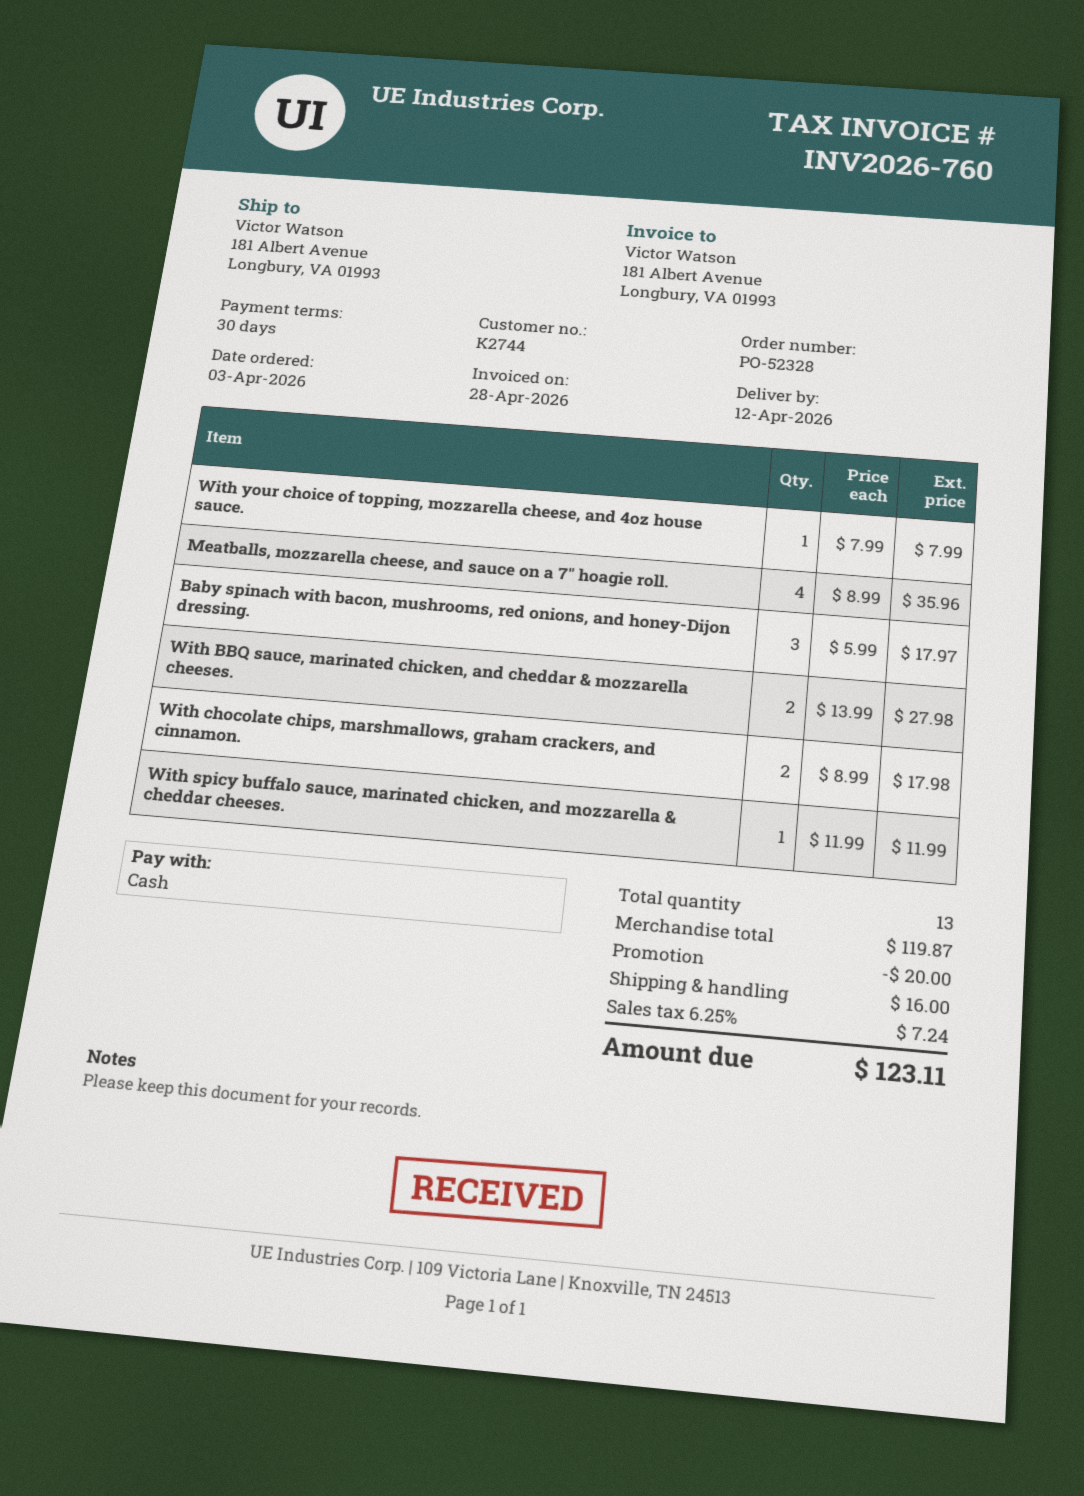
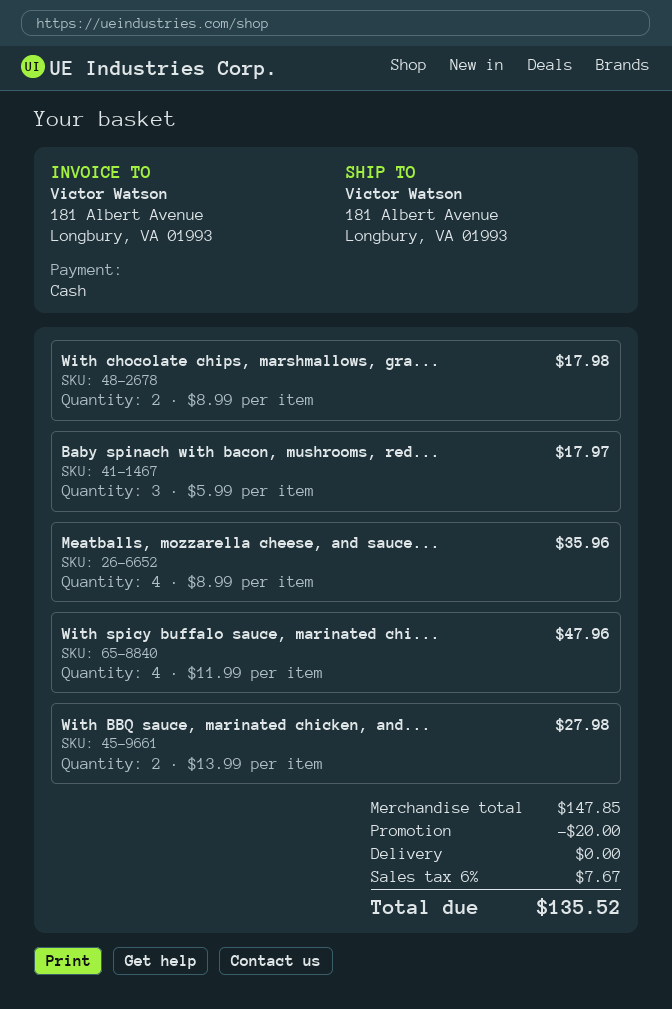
With your choice of topping, mozzarella cheese, and 4oz house sauce.: 1 x 7.99 = 7.99 -> none
With spicy buffalo sauce, marinated chicken, and mozzarella & cheddar cheeses.: 1 x 11.99 = 11.99 -> 4 x 11.99 = 47.96
subtotal: 119.87 -> 147.85
shipping: 16.00 -> 0.00
tax: 6.25% = 7.24 -> 6% = 7.67
total: 123.11 -> 135.52

